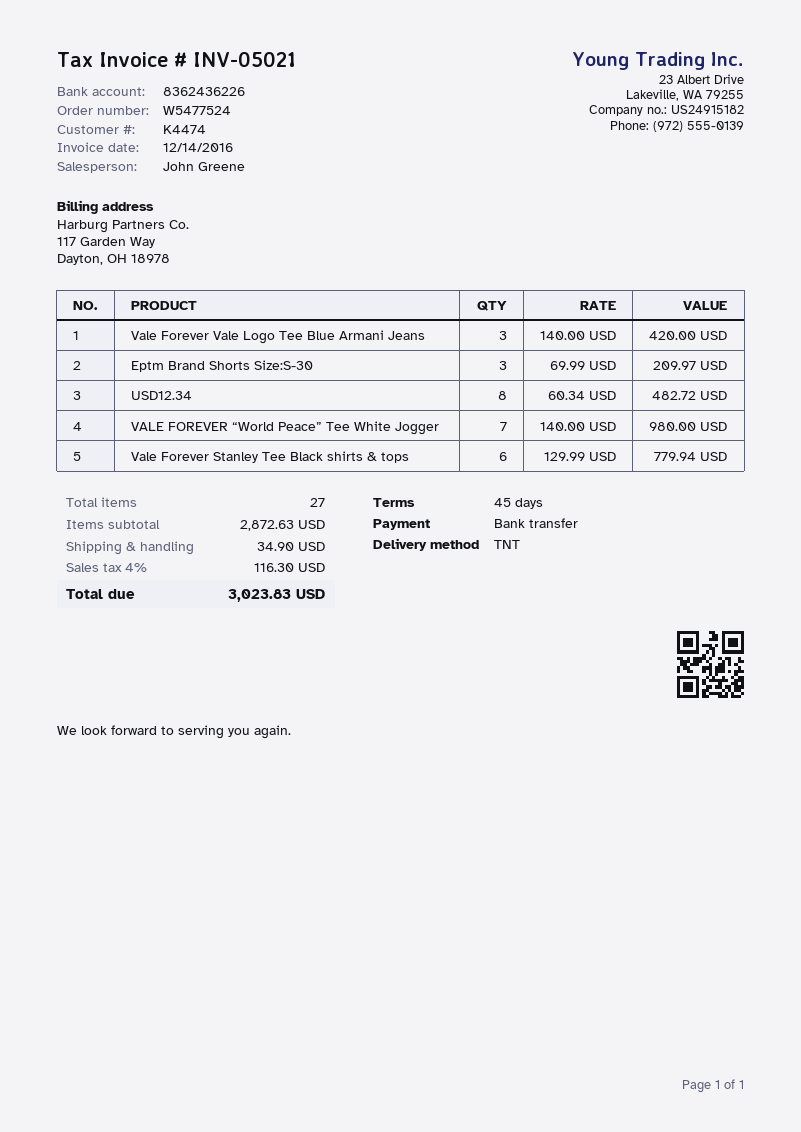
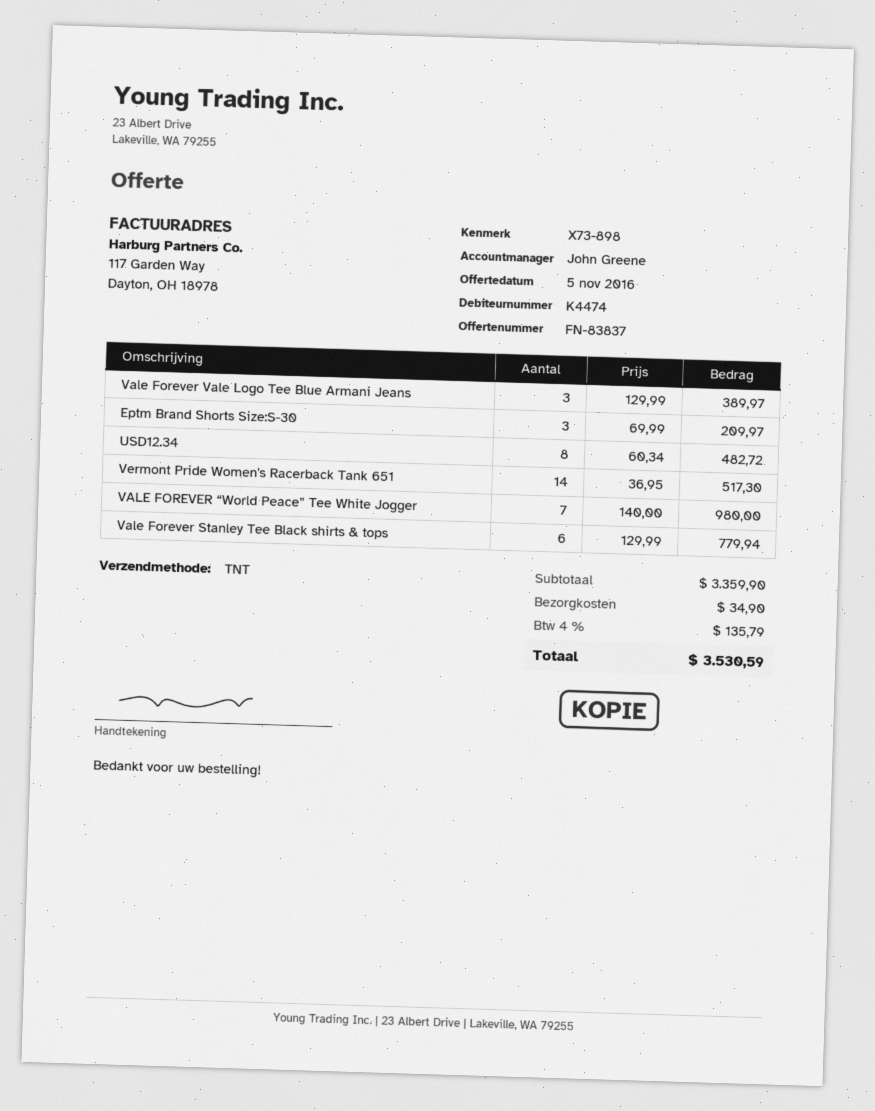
Vale Forever Vale Logo Tee Blue Armani Jeans: 3 x 140.00 = 420.00 -> 3 x 129.99 = 389.97
Vermont Pride Women's Racerback Tank 651: none -> 14 x 36.95 = 517.30
subtotal: 2872.63 -> 3359.90
tax: 4% = 116.30 -> 4% = 135.79
total: 3023.83 -> 3530.59

